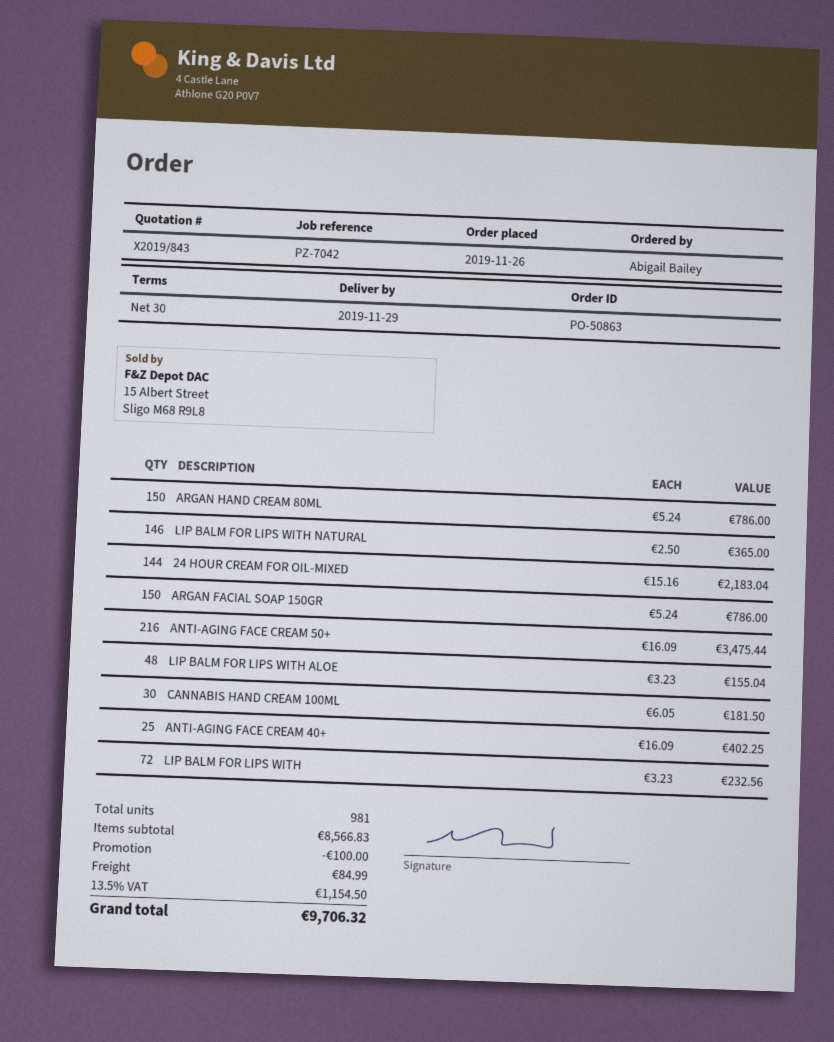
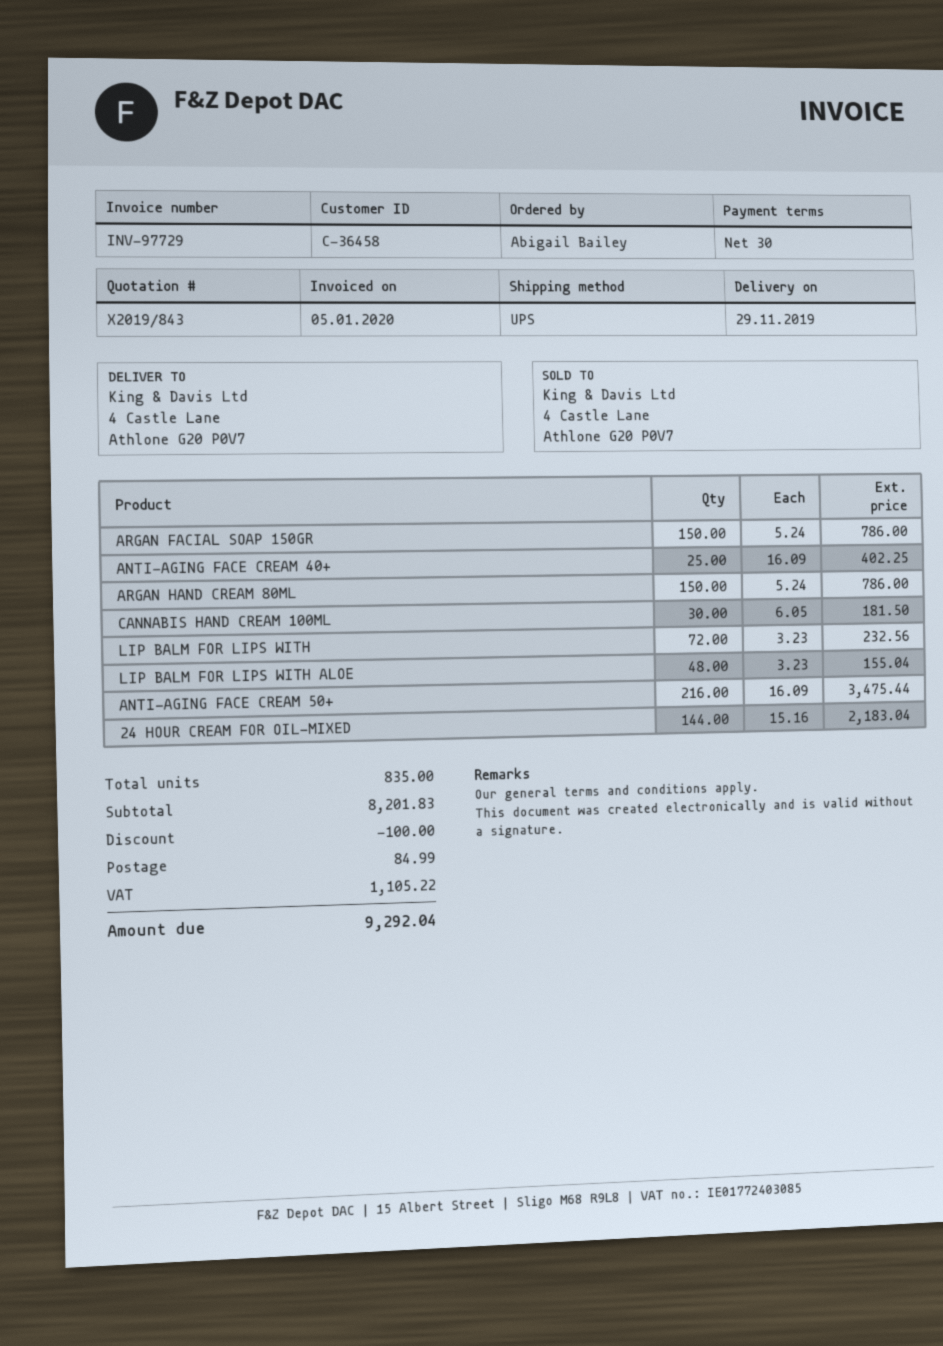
LIP BALM FOR LIPS WITH NATURAL: 146 x 2.50 = 365.00 -> none
total quantity: 981 -> 835
subtotal: 8566.83 -> 8201.83
tax: 1154.50 -> 1105.22
total: 9706.32 -> 9292.04

